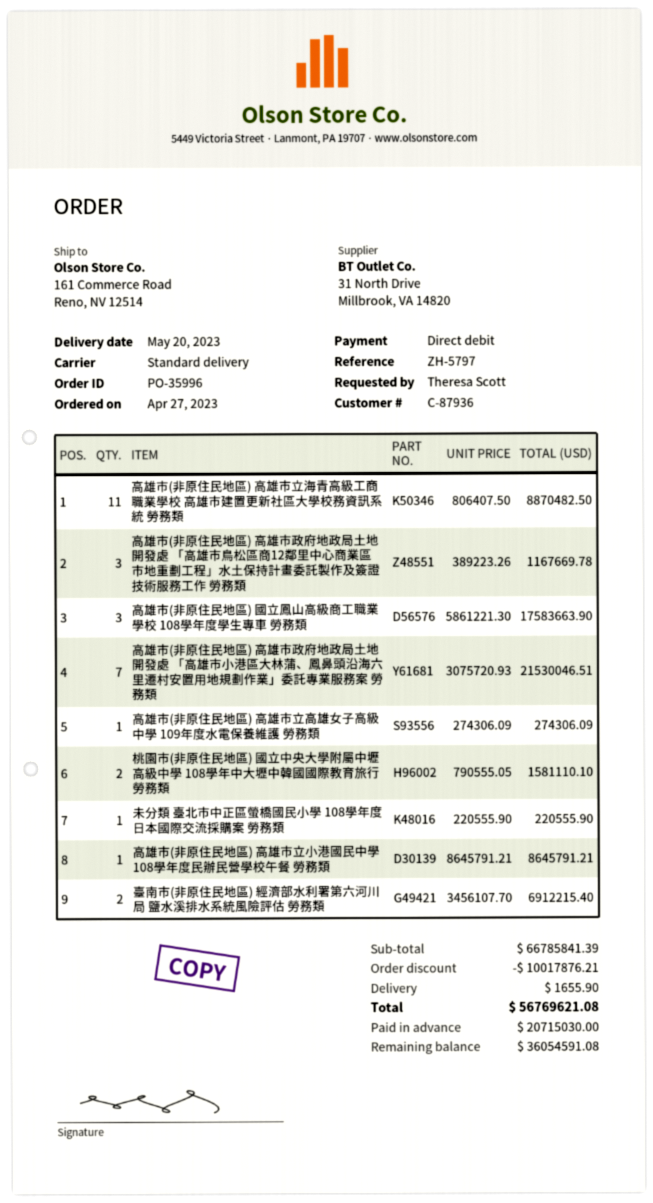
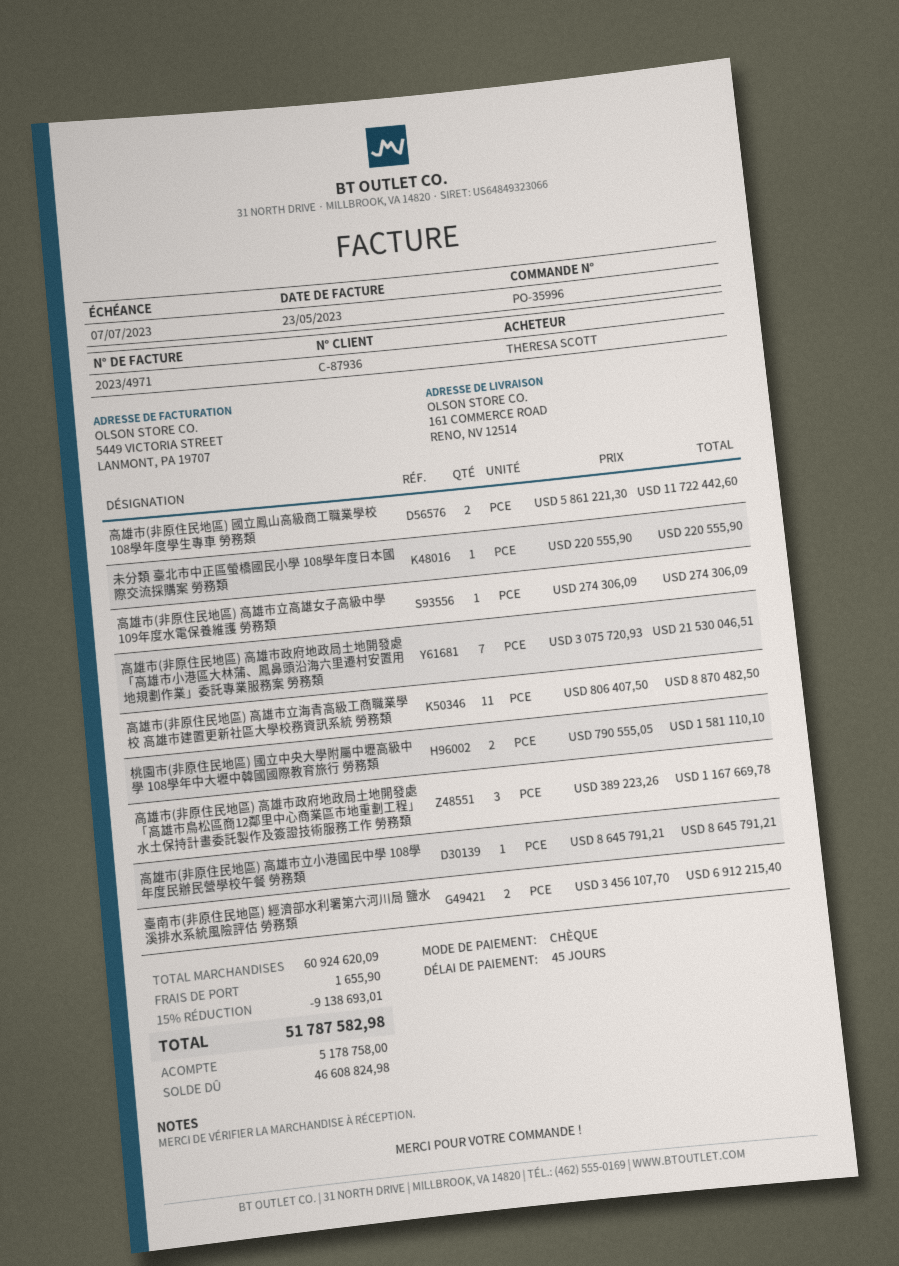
payment method: direct debit -> cheque
高雄市(非原住民地區) 國立鳳山高級商工職業學校 108學年度學生專車 勞務類: 3 x 5861221.30 = 17583663.90 -> 2 x 5861221.30 = 11722442.60
subtotal: 66785841.39 -> 60924620.09
discount: 10017876.21 -> 9138693.01
total: 56769621.08 -> 51787582.98
deposit: 20715030.00 -> 5178758.00
balance: 36054591.08 -> 46608824.98

